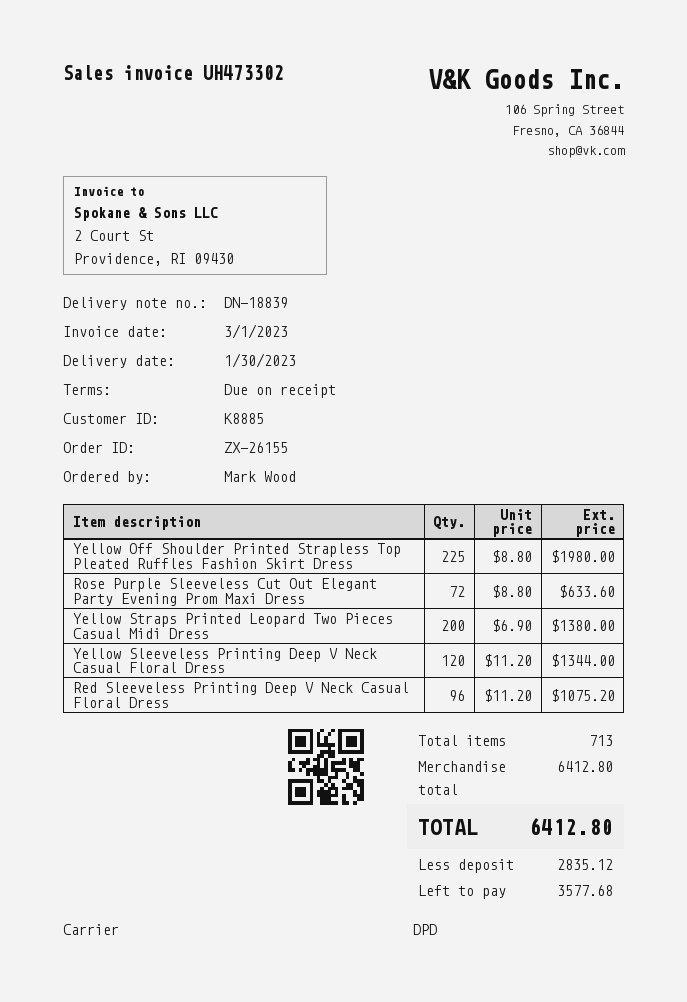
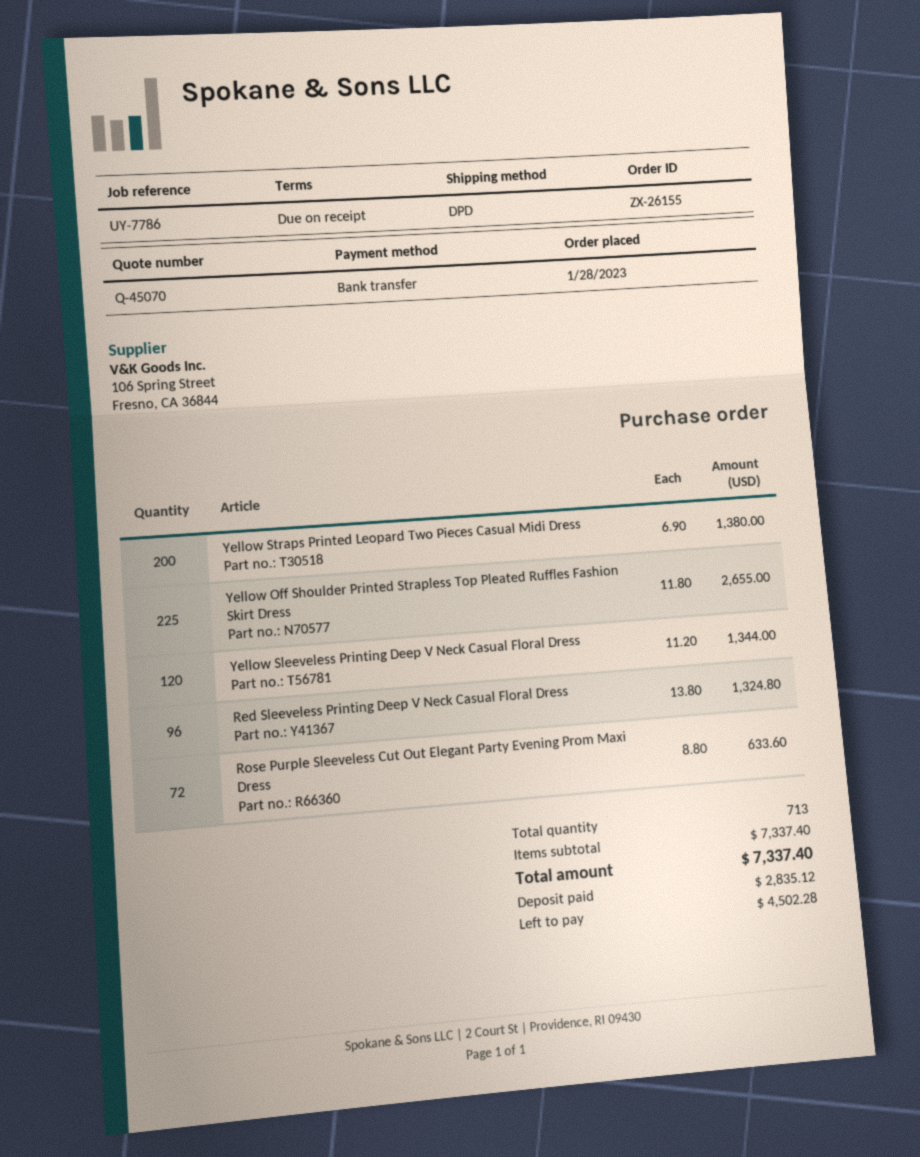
Yellow Off Shoulder Printed Strapless Top Pleated Ruffles Fashion Skirt Dress: 225 x 8.80 = 1980.00 -> 225 x 11.80 = 2655.00
Red Sleeveless Printing Deep V Neck Casual Floral Dress: 96 x 11.20 = 1075.20 -> 96 x 13.80 = 1324.80
subtotal: 6412.80 -> 7337.40
total: 6412.80 -> 7337.40
balance: 3577.68 -> 4502.28

